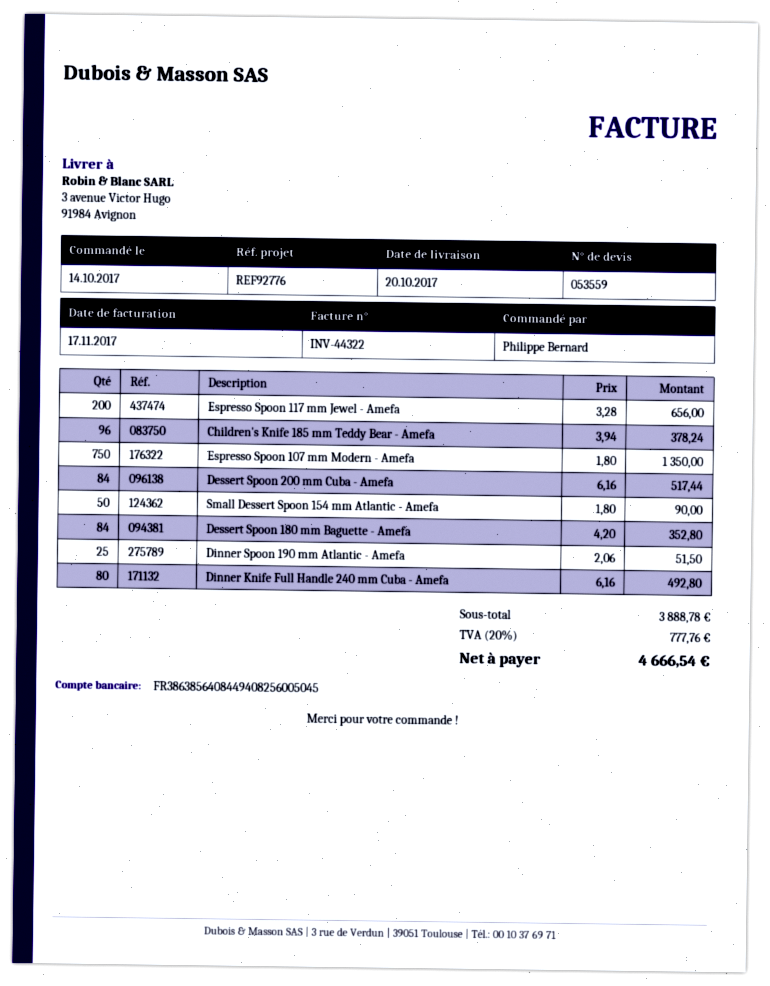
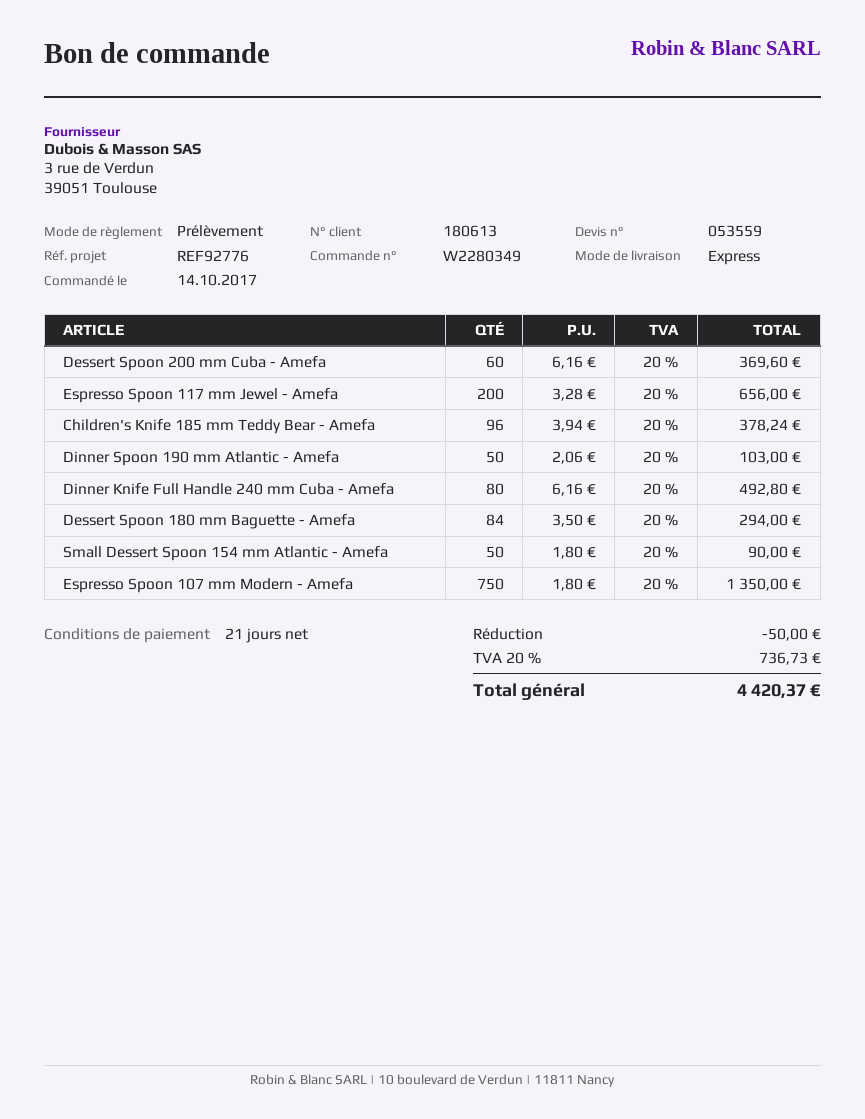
Dessert Spoon 200 mm Cuba - Amefa: 84 x 6.16 = 517.44 -> 60 x 6.16 = 369.60
Dessert Spoon 180 mm Baguette - Amefa: 84 x 4.20 = 352.80 -> 84 x 3.50 = 294.00
Dinner Spoon 190 mm Atlantic - Amefa: 25 x 2.06 = 51.50 -> 50 x 2.06 = 103.00
discount: none -> 50.00
tax: 20% = 777.76 -> 20% = 736.73
total: 4666.54 -> 4420.37

